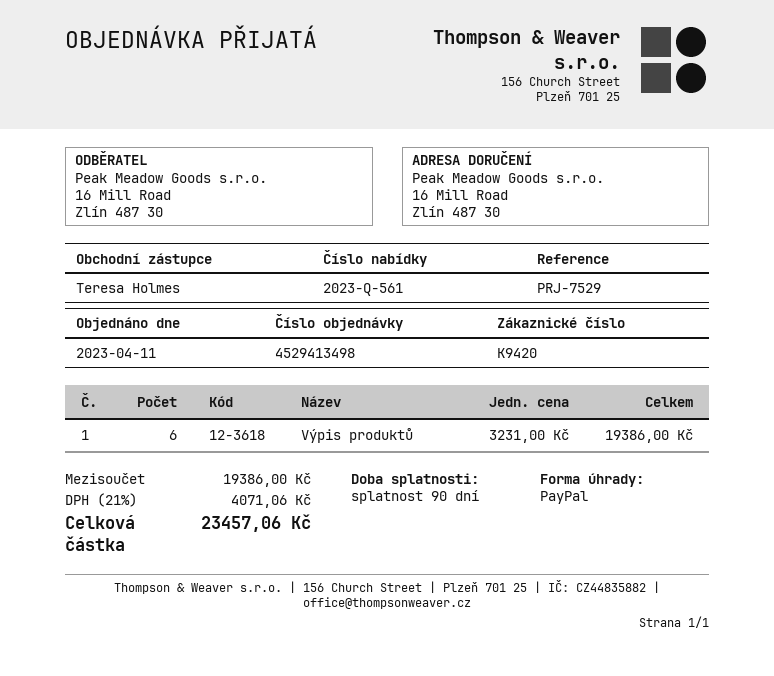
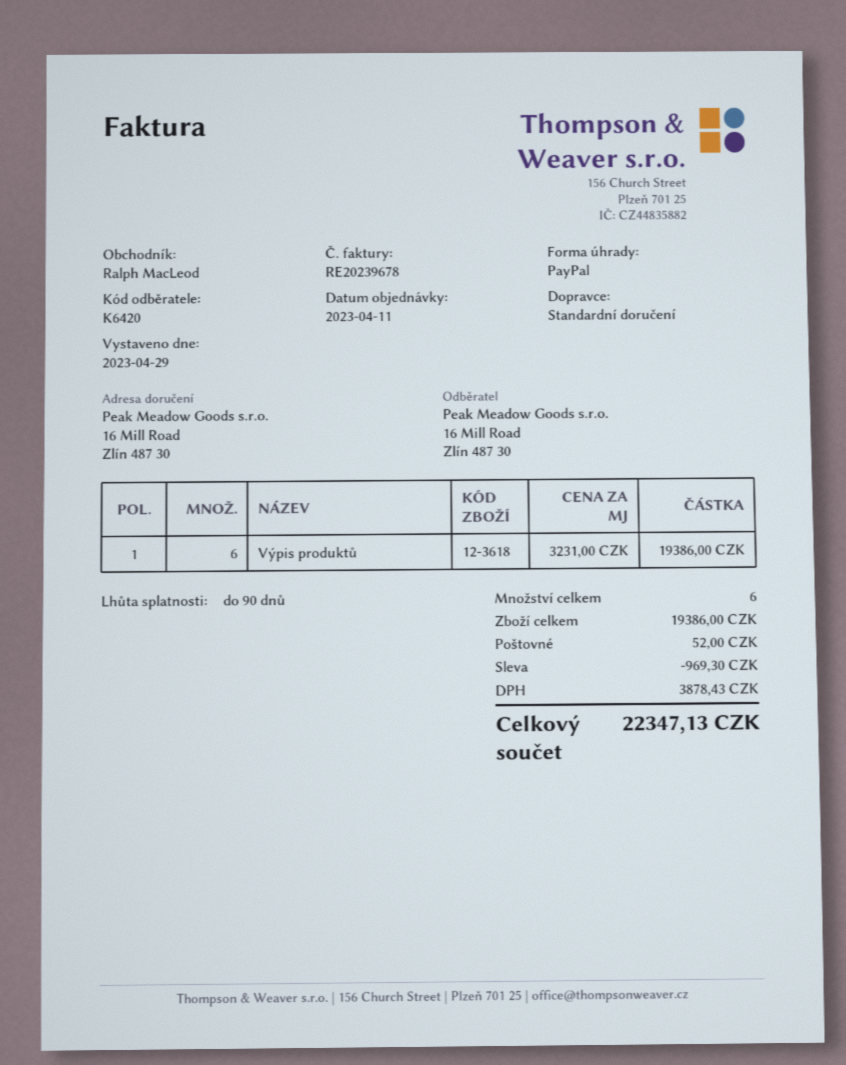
customer number: K9420 -> K6420
sales rep: Teresa Holmes -> Ralph MacLeod
discount: none -> 969.30
shipping: none -> 52.00
tax: 4071.06 -> 3878.43
total: 23457.06 -> 22347.13

